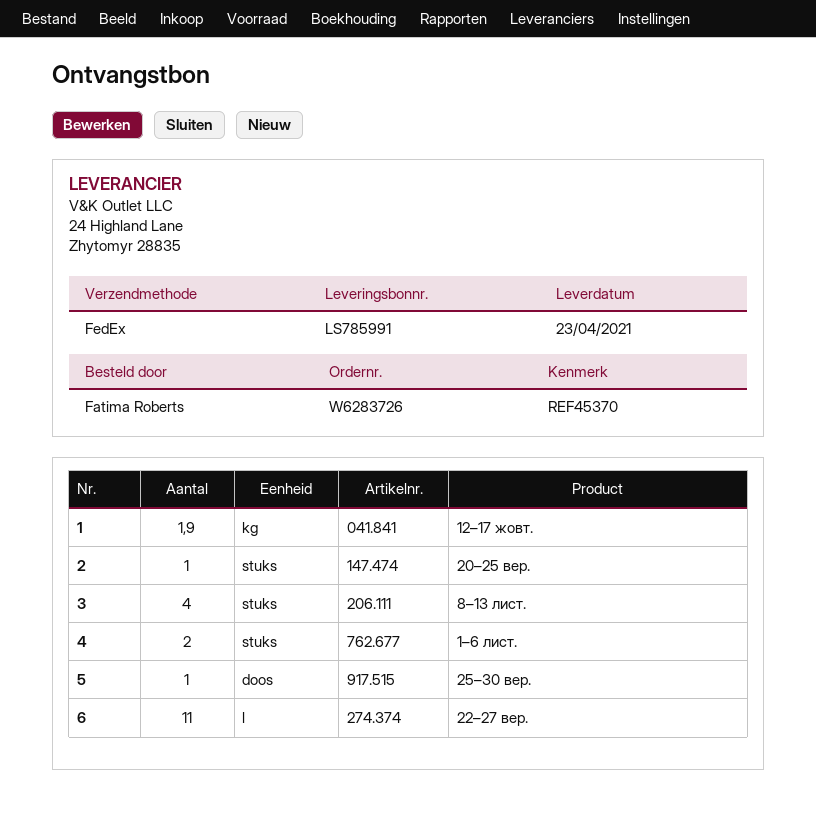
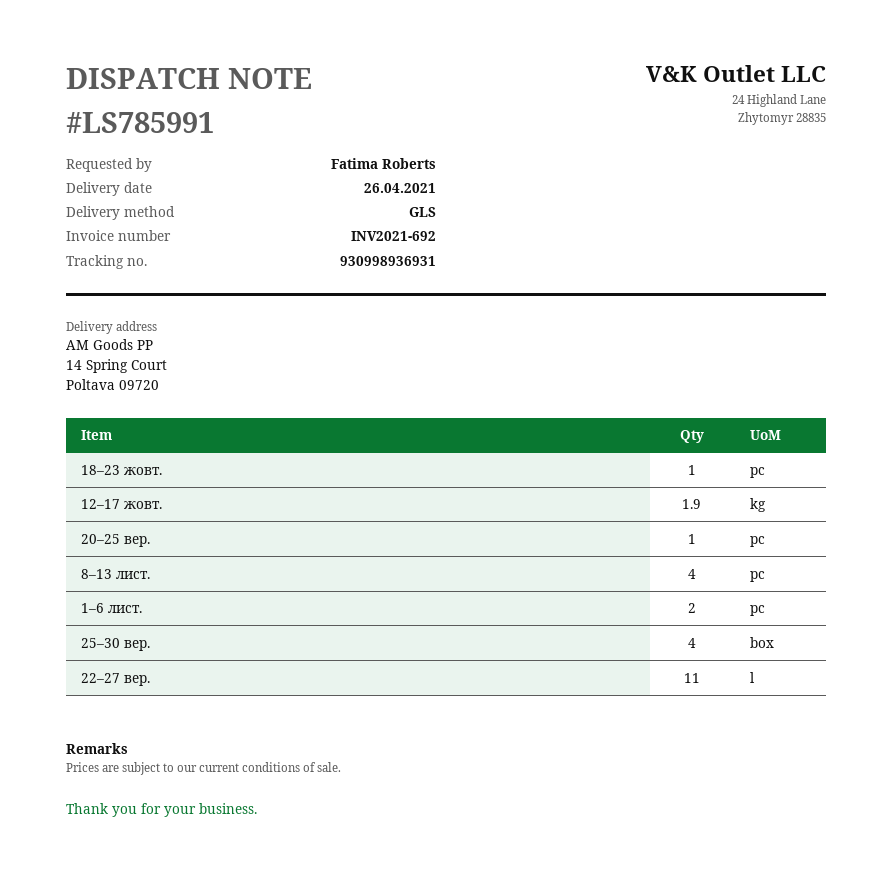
delivery date: 2021-04-23 -> 2021-04-26
shipping method: FedEx -> GLS
25–30 вер.: 1 -> 4
18–23 жовт.: none -> 1

